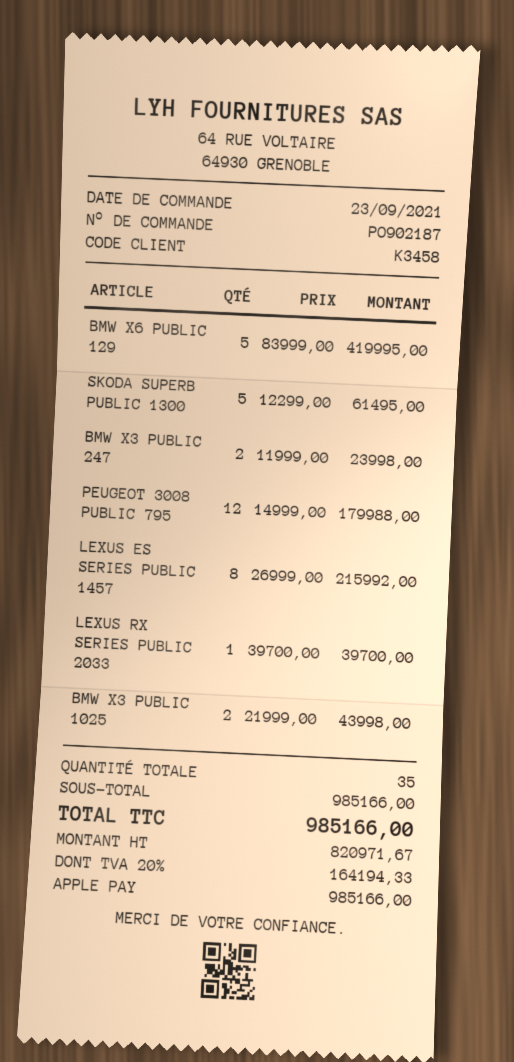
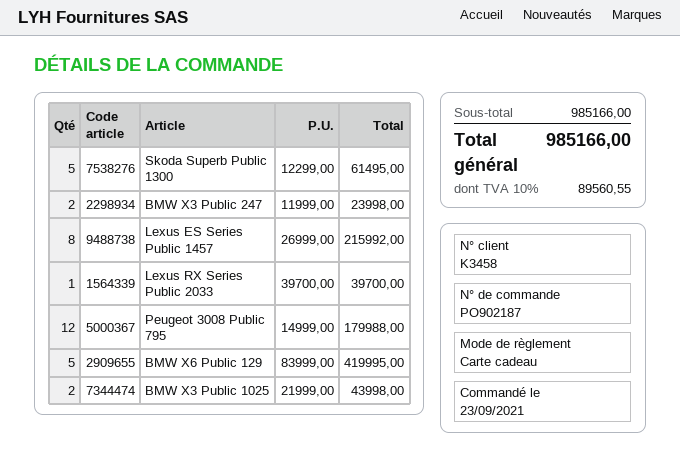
payment method: Apple Pay -> gift card
tax: 20% = 164194.33 -> 10% = 89560.55

